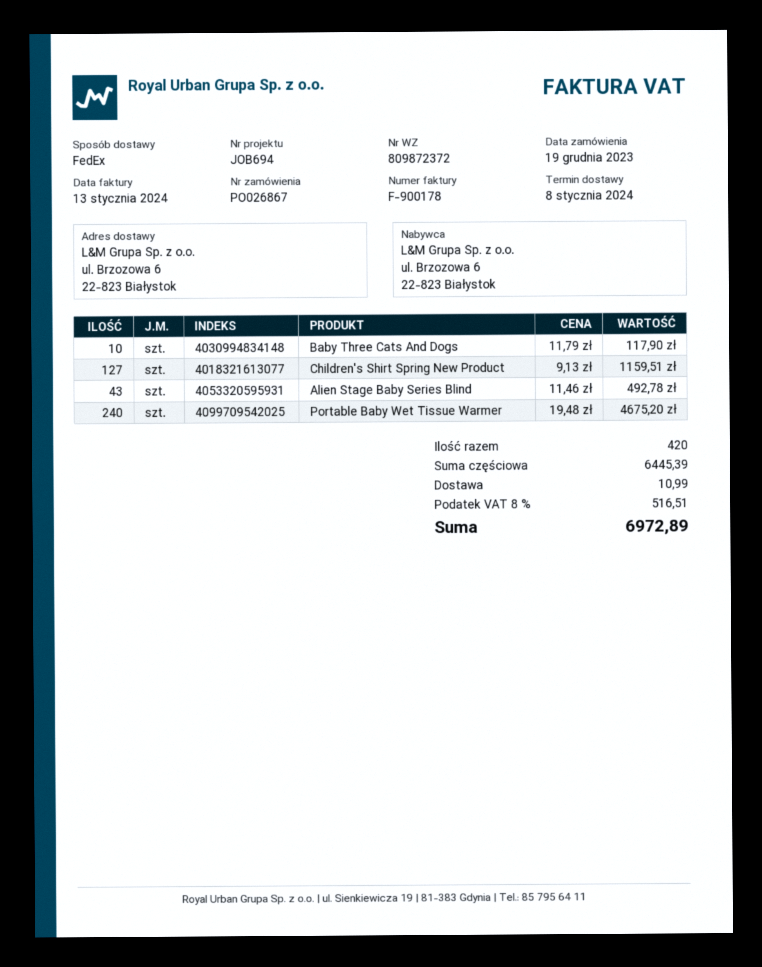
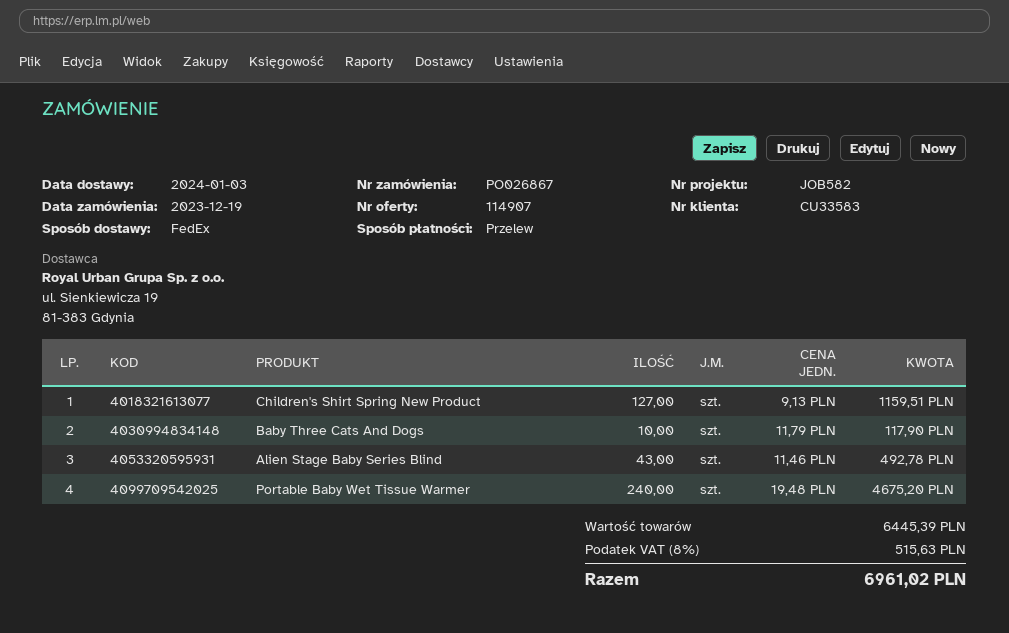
delivery date: 2024-01-08 -> 2024-01-03
reference: JOB694 -> JOB582
shipping: 10.99 -> none
tax: 8% = 516.51 -> 8% = 515.63
total: 6972.89 -> 6961.02

